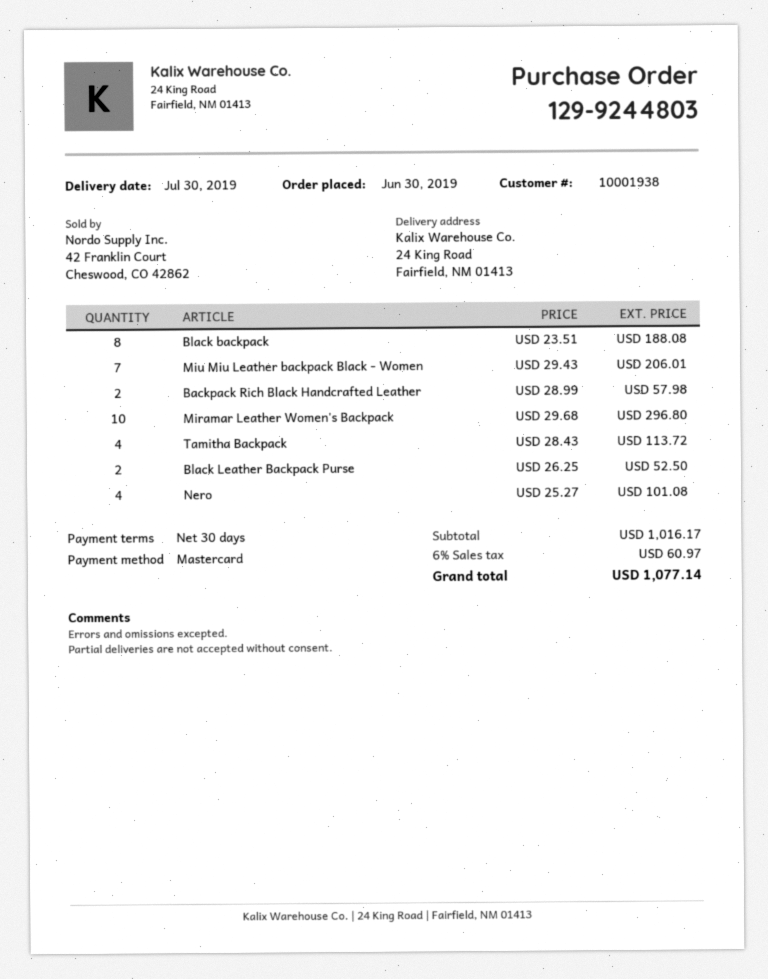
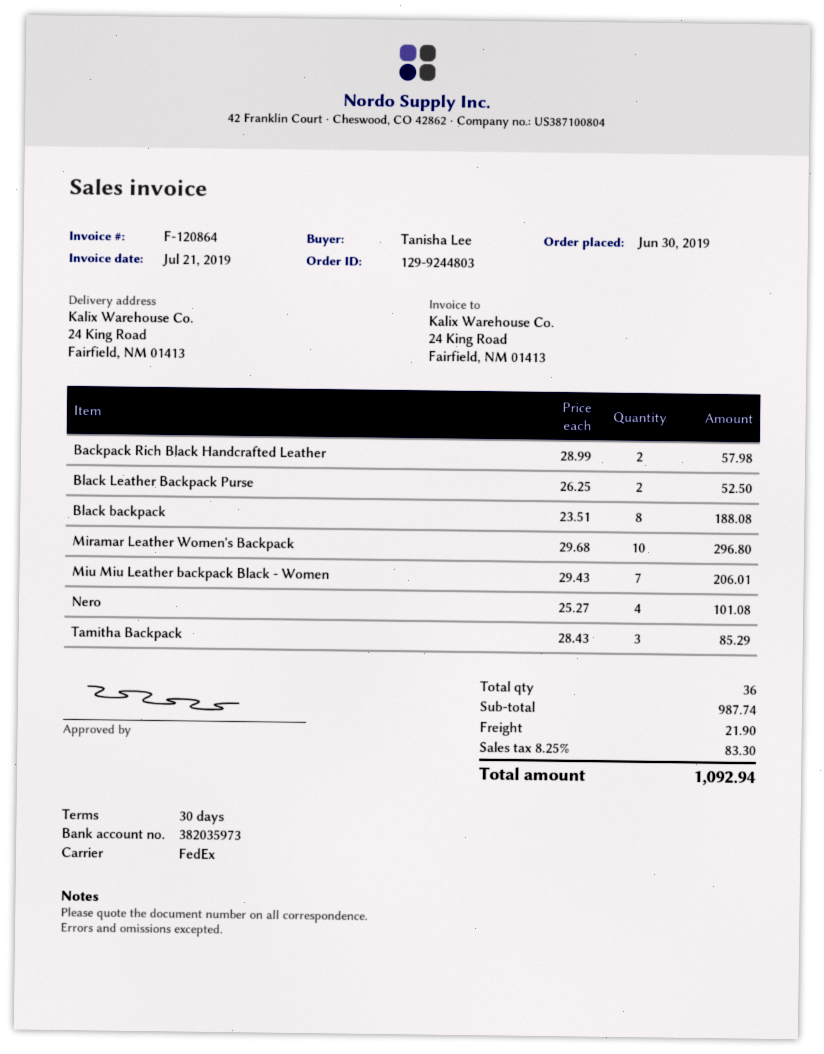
Tamitha Backpack: 4 x 28.43 = 113.72 -> 3 x 28.43 = 85.29
subtotal: 1016.17 -> 987.74
shipping: none -> 21.90
tax: 6% = 60.97 -> 8.25% = 83.30
total: 1077.14 -> 1092.94

